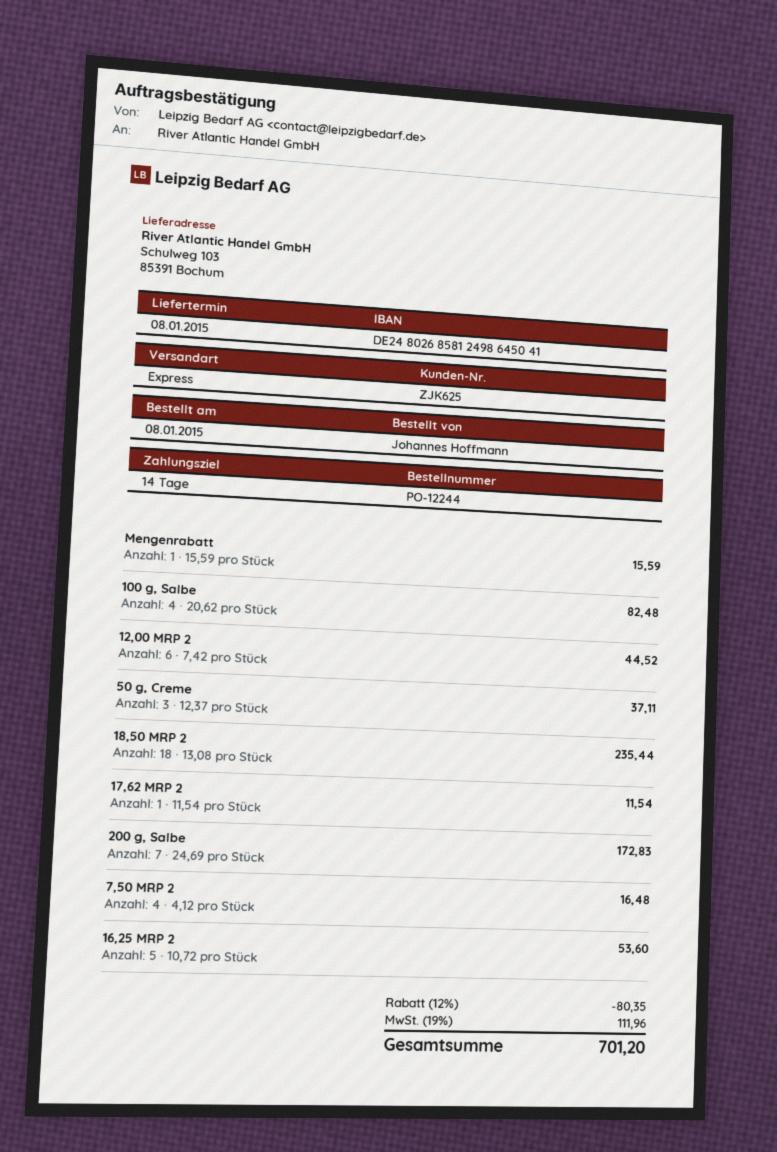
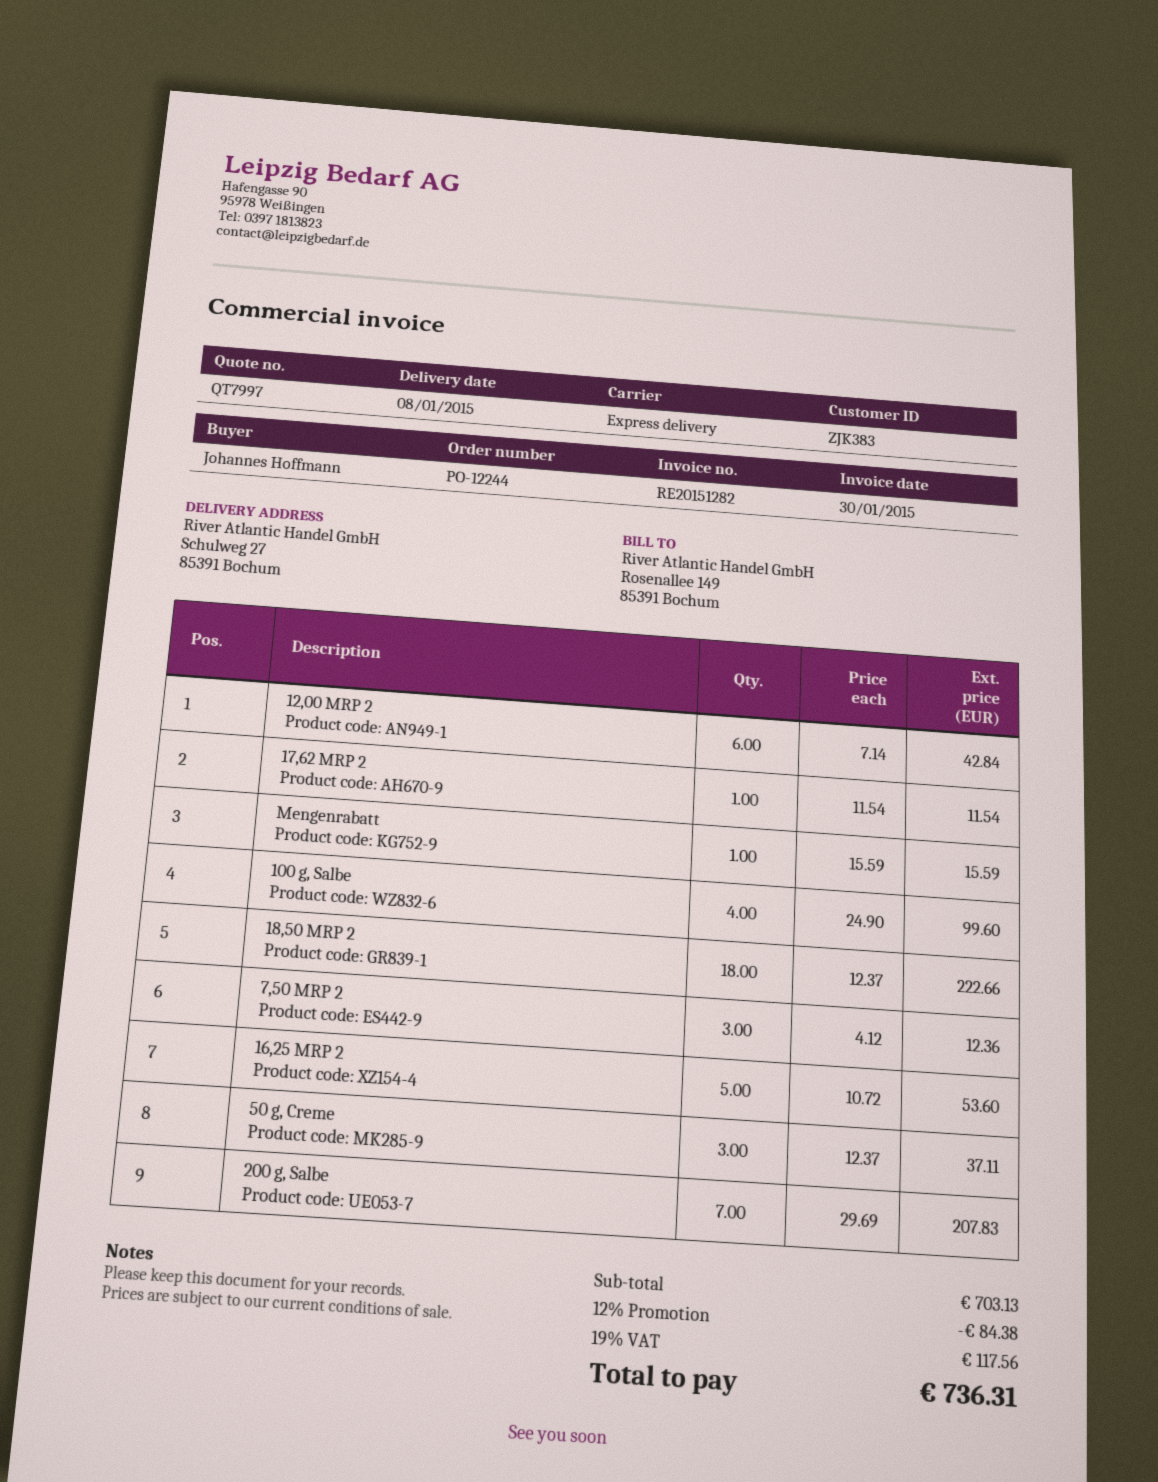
customer number: ZJK625 -> ZJK383
ship to: Schulweg 103, 85391 Bochum -> Schulweg 27, 85391 Bochum
100 g, Salbe: 4 x 20.62 = 82.48 -> 4 x 24.90 = 99.60
12,00 MRP 2: 6 x 7.42 = 44.52 -> 6 x 7.14 = 42.84
18,50 MRP 2: 18 x 13.08 = 235.44 -> 18 x 12.37 = 222.66
200 g, Salbe: 7 x 24.69 = 172.83 -> 7 x 29.69 = 207.83
7,50 MRP 2: 4 x 4.12 = 16.48 -> 3 x 4.12 = 12.36
discount: 12% = 80.35 -> 12% = 84.38
tax: 19% = 111.96 -> 19% = 117.56
total: 701.20 -> 736.31

